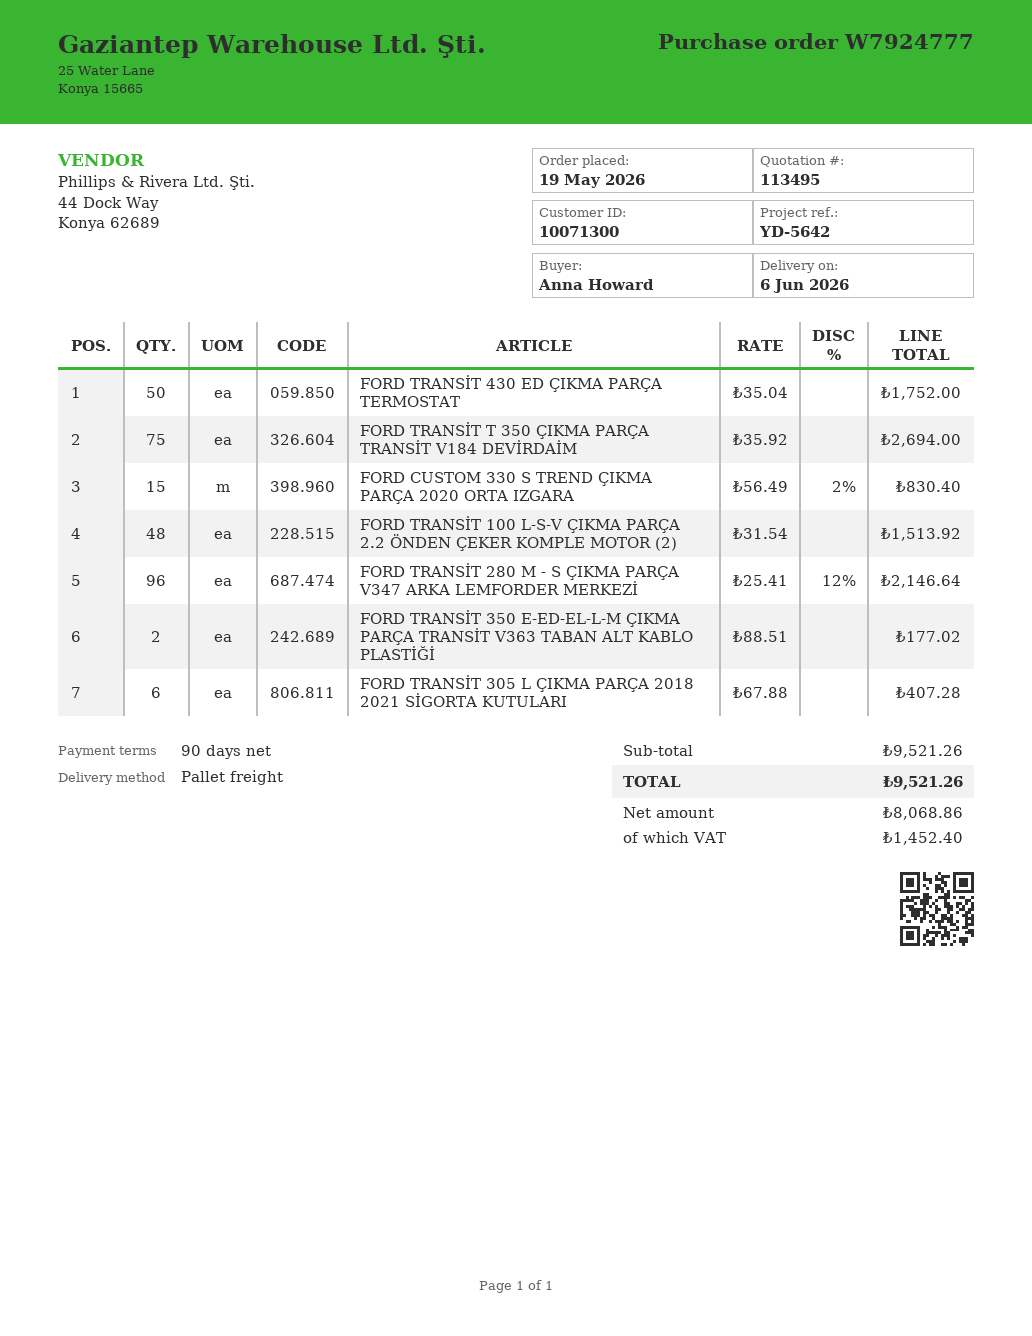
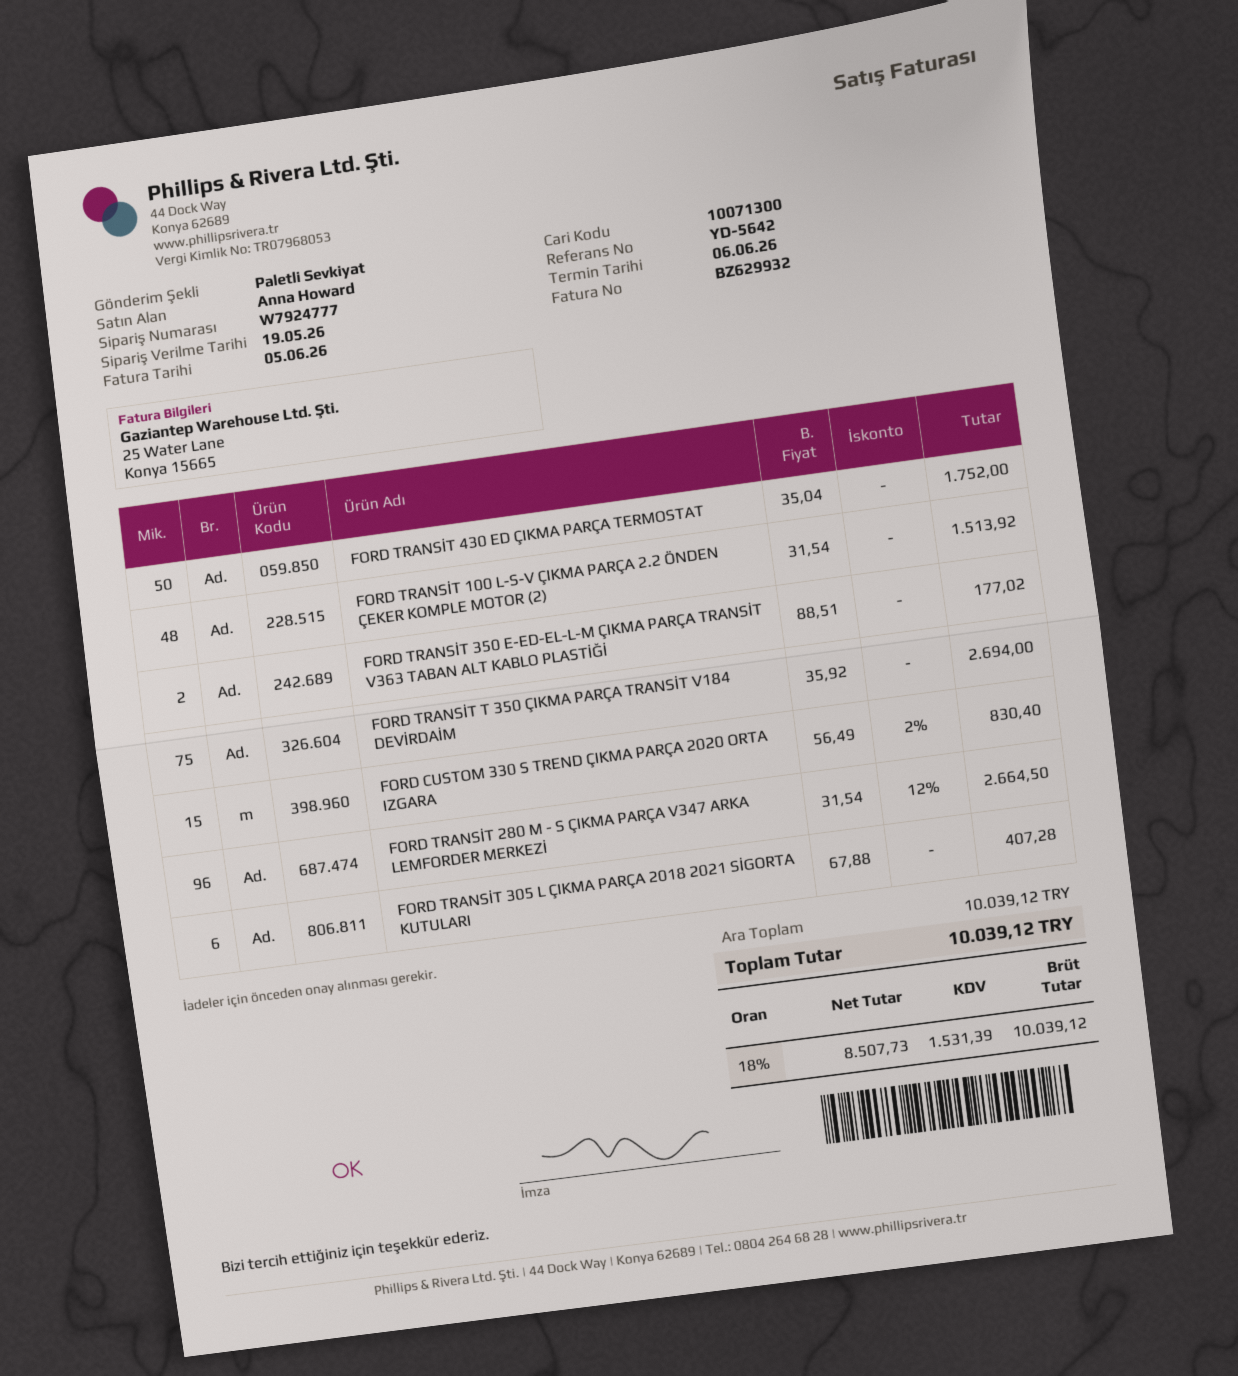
FORD TRANSİT 280 M - S ÇIKMA PARÇA V347 ARKA LEMFORDER MERKEZİ: 96 x 25.41 - 12% = 2146.64 -> 96 x 31.54 - 12% = 2664.50
subtotal: 9521.26 -> 10039.12
net: 8068.86 -> 8507.73
tax: 1452.40 -> 1531.39
total: 9521.26 -> 10039.12

